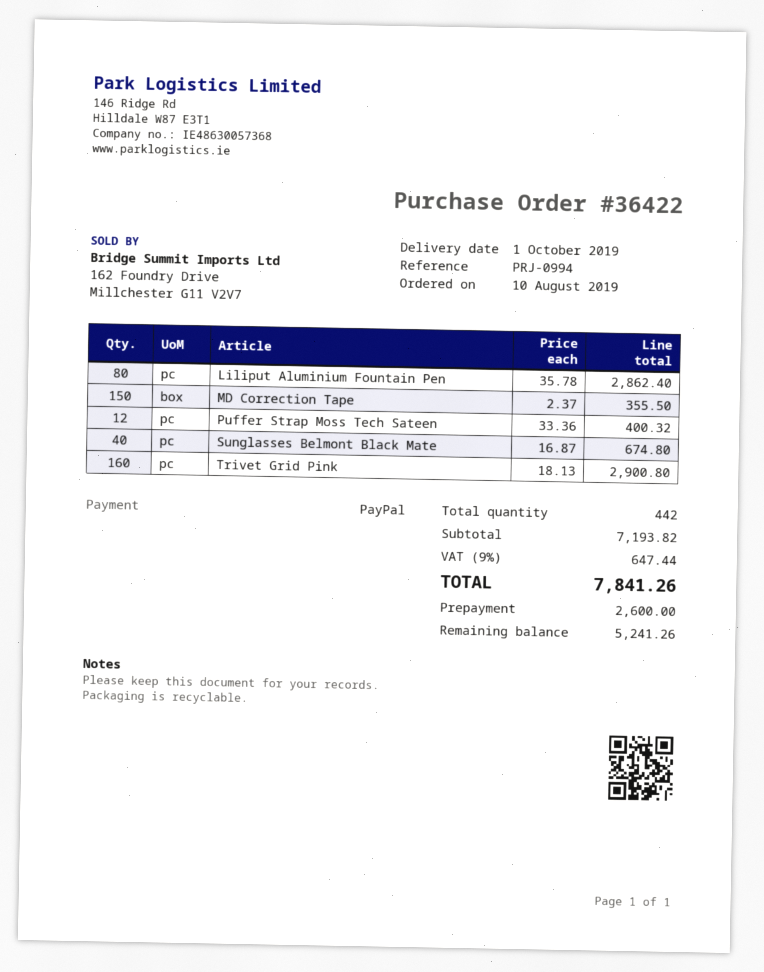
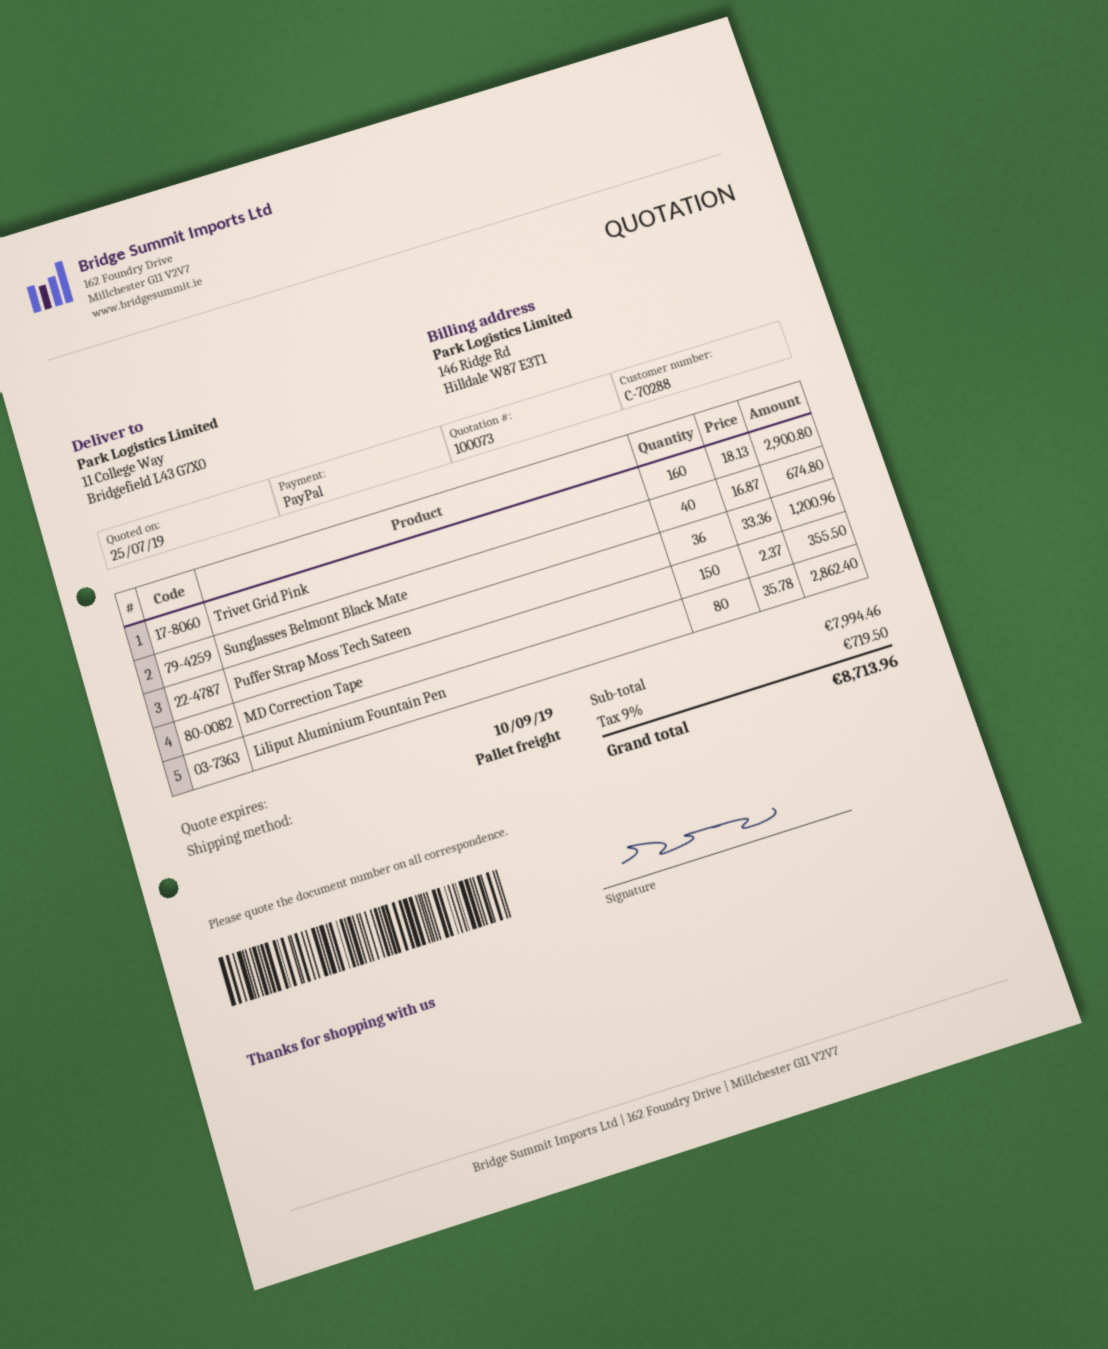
Puffer Strap Moss Tech Sateen: 12 x 33.36 = 400.32 -> 36 x 33.36 = 1200.96
subtotal: 7193.82 -> 7994.46
tax: 9% = 647.44 -> 9% = 719.50
total: 7841.26 -> 8713.96

